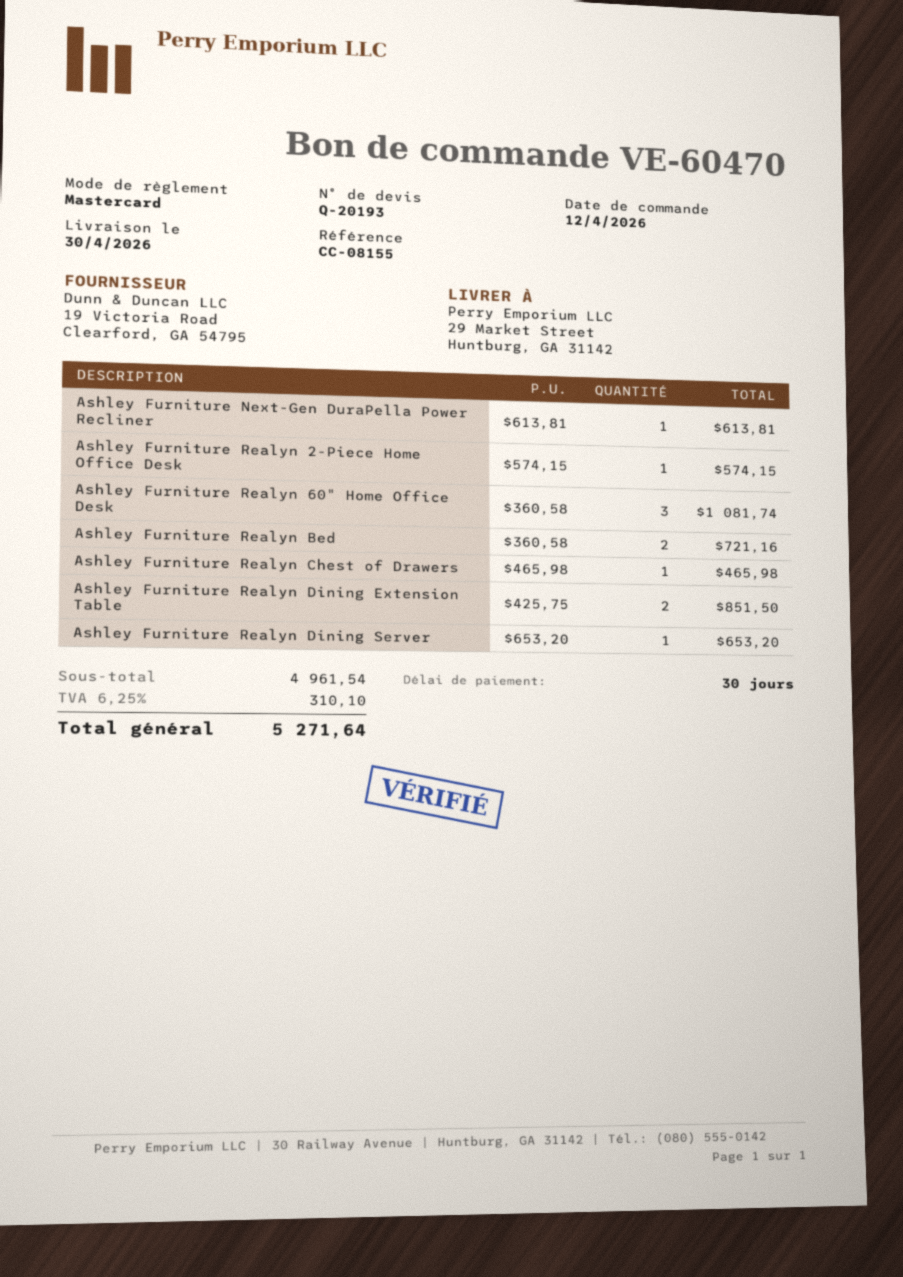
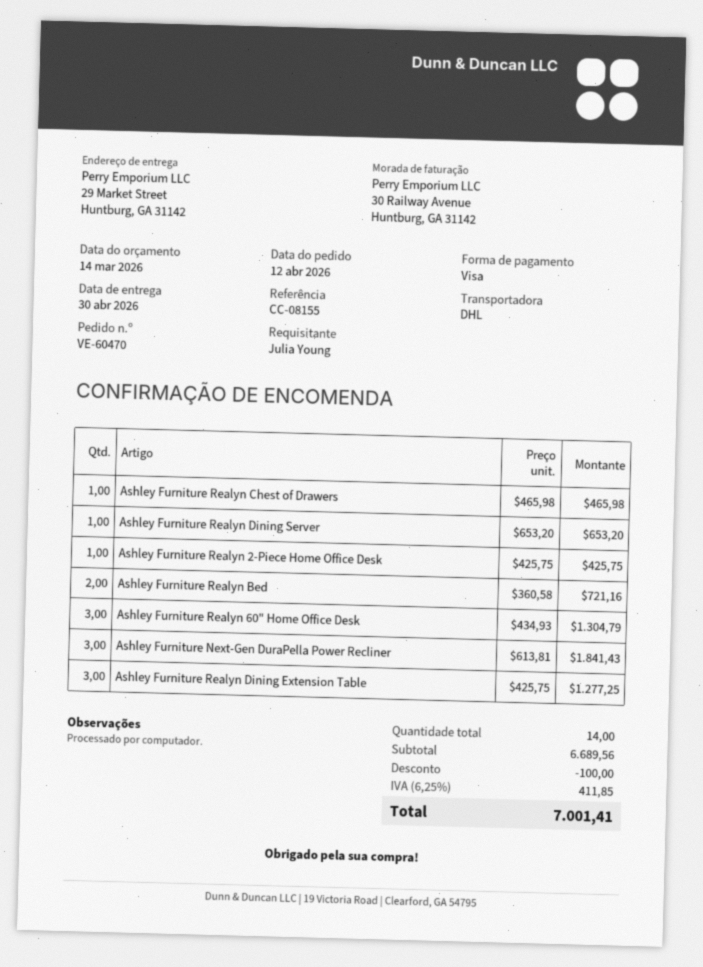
payment method: Mastercard -> Visa
Ashley Furniture Next-Gen DuraPella Power Recliner: 1 x 613.81 = 613.81 -> 3 x 613.81 = 1841.43
Ashley Furniture Realyn 2-Piece Home Office Desk: 1 x 574.15 = 574.15 -> 1 x 425.75 = 425.75
Ashley Furniture Realyn 60" Home Office Desk: 3 x 360.58 = 1081.74 -> 3 x 434.93 = 1304.79
Ashley Furniture Realyn Dining Extension Table: 2 x 425.75 = 851.50 -> 3 x 425.75 = 1277.25
subtotal: 4961.54 -> 6689.56
discount: none -> 100.00
tax: 6.25% = 310.10 -> 6.25% = 411.85
total: 5271.64 -> 7001.41

